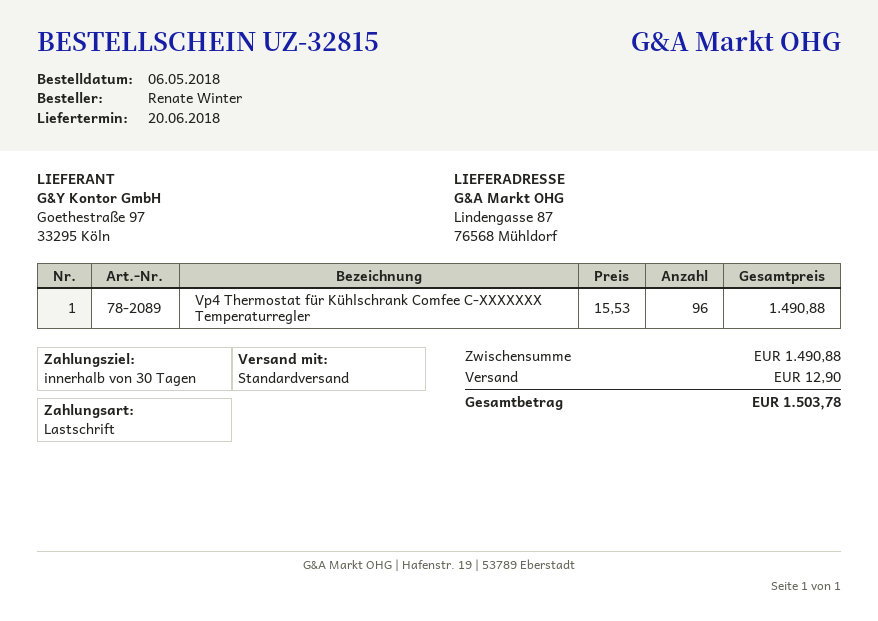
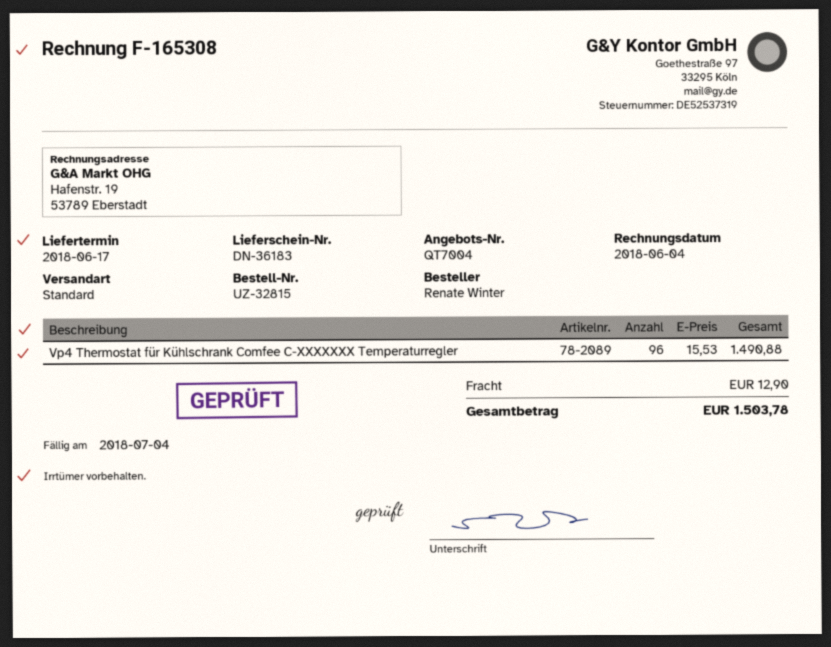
delivery date: 2018-06-20 -> 2018-06-17

